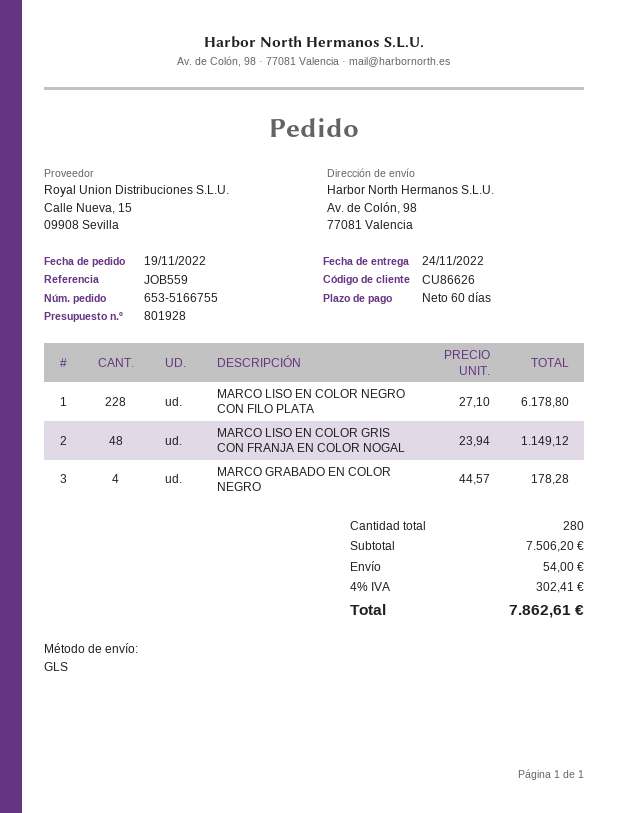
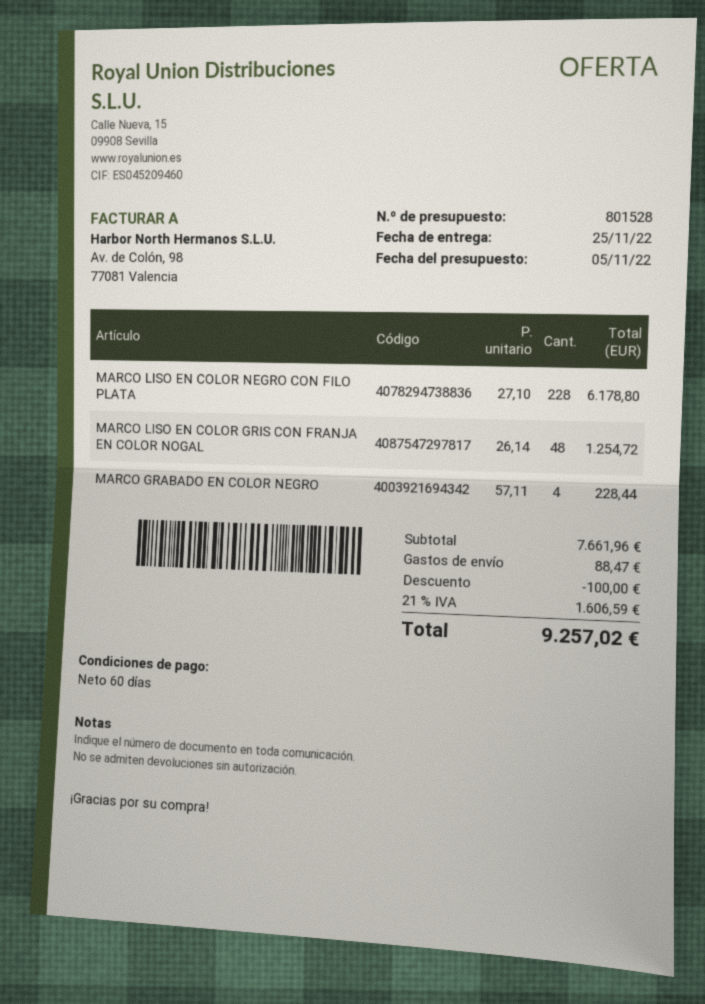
quote number: 801928 -> 801528
delivery date: 2022-11-24 -> 2022-11-25
MARCO LISO EN COLOR GRIS CON FRANJA EN COLOR NOGAL: 48 x 23.94 = 1149.12 -> 48 x 26.14 = 1254.72
MARCO GRABADO EN COLOR NEGRO: 4 x 44.57 = 178.28 -> 4 x 57.11 = 228.44
subtotal: 7506.20 -> 7661.96
discount: none -> 100.00
shipping: 54.00 -> 88.47
tax: 4% = 302.41 -> 21% = 1606.59
total: 7862.61 -> 9257.02

